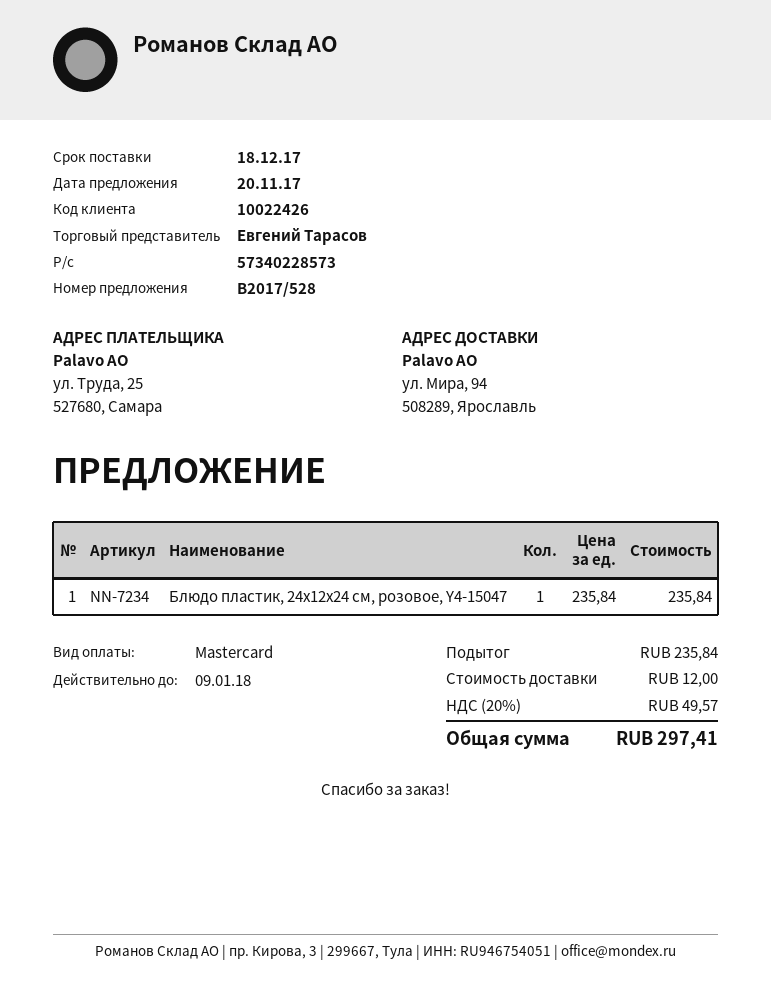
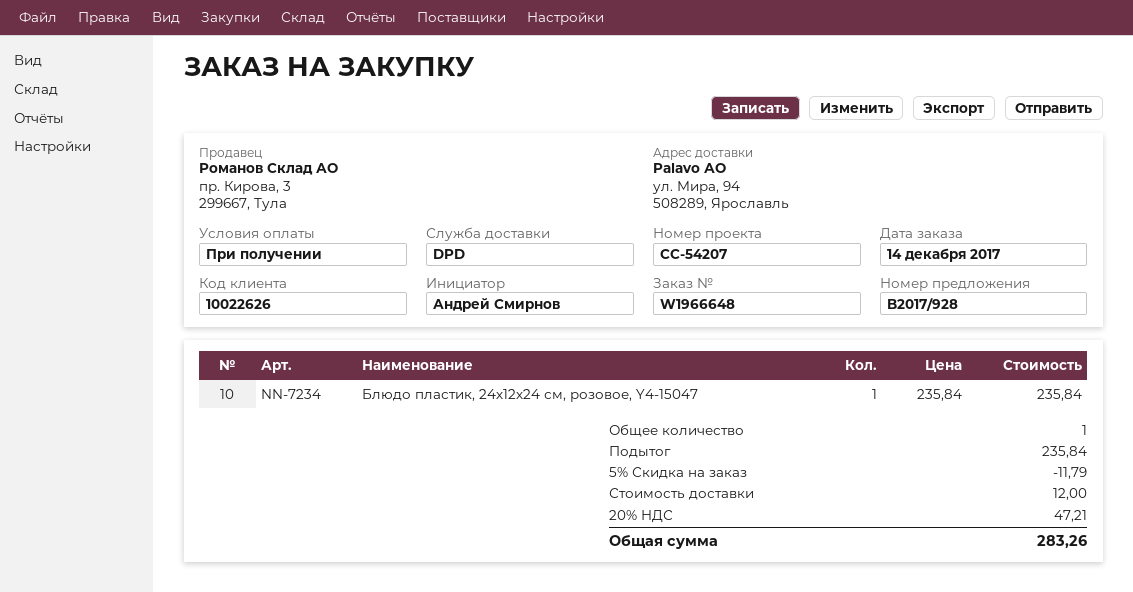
quote number: B2017/528 -> B2017/928
customer number: 10022426 -> 10022626
discount: none -> 5% = 11.79
tax: 20% = 49.57 -> 20% = 47.21
total: 297.41 -> 283.26

